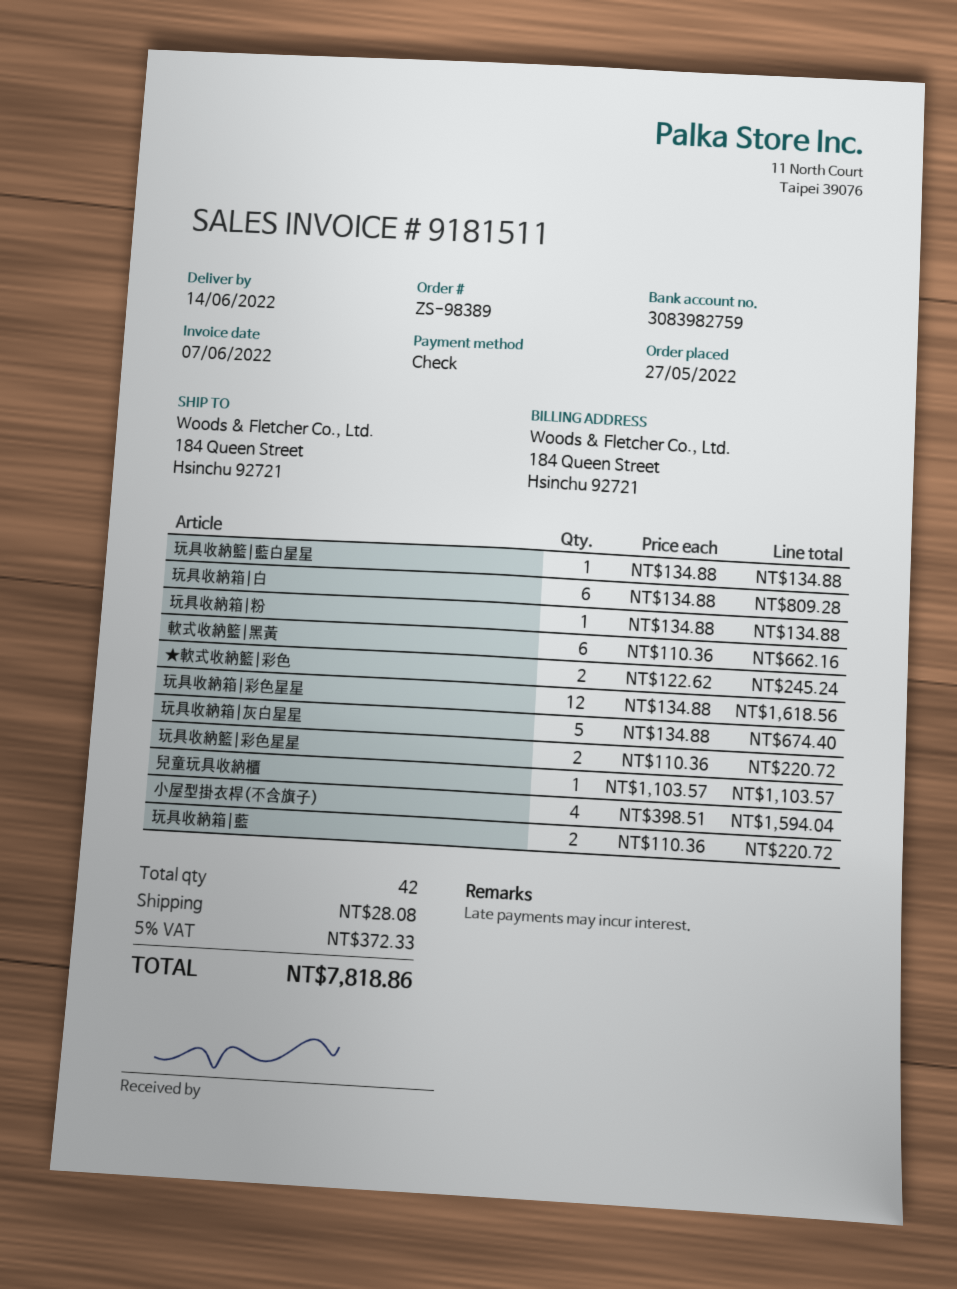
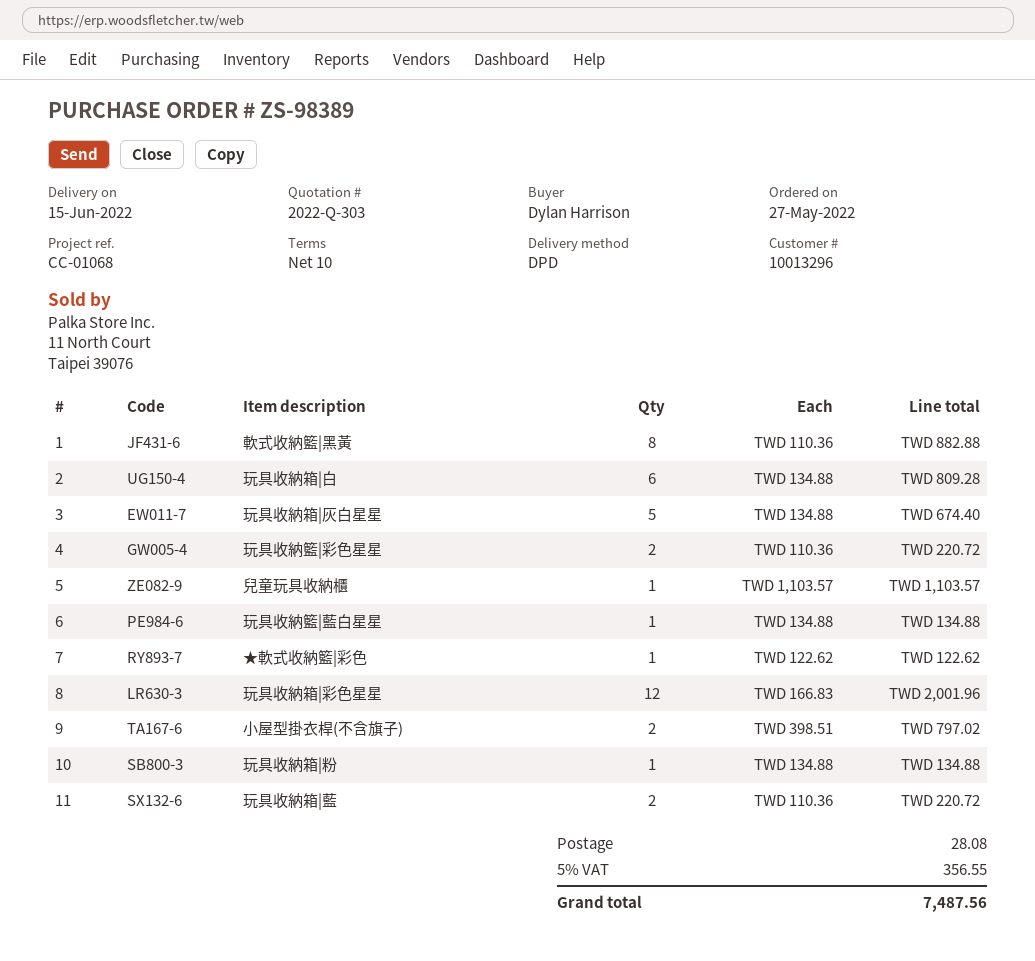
delivery date: 2022-06-14 -> 2022-06-15
軟式收納籃|黑黃: 6 x 110.36 = 662.16 -> 8 x 110.36 = 882.88
★軟式收納籃|彩色: 2 x 122.62 = 245.24 -> 1 x 122.62 = 122.62
玩具收納箱|彩色星星: 12 x 134.88 = 1618.56 -> 12 x 166.83 = 2001.96
小屋型掛衣桿(不含旗子): 4 x 398.51 = 1594.04 -> 2 x 398.51 = 797.02
tax: 5% = 372.33 -> 5% = 356.55
total: 7818.86 -> 7487.56

